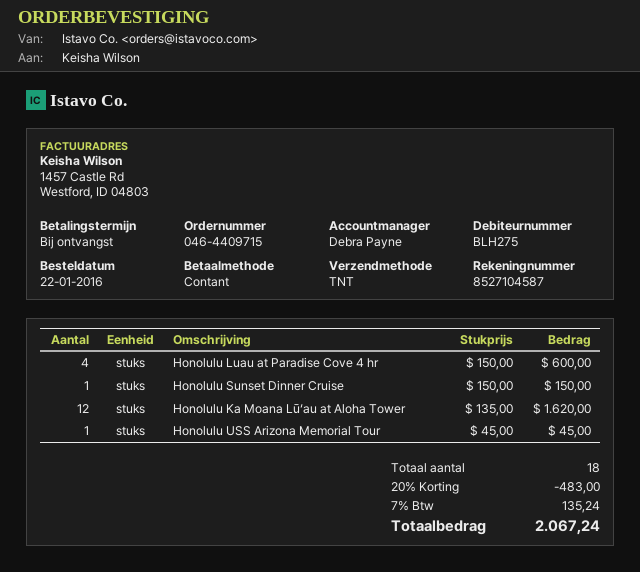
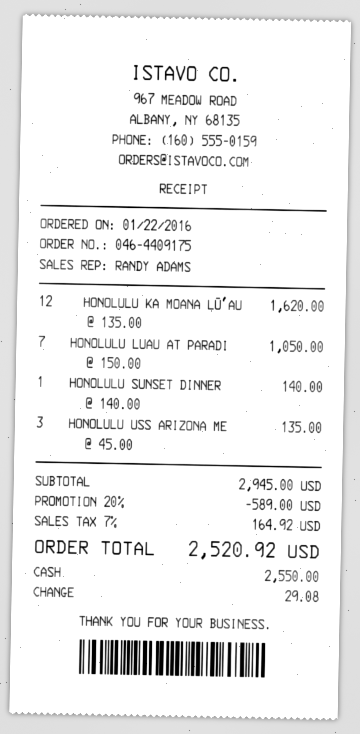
order number: 046-4409715 -> 046-4409175
sales rep: Debra Payne -> RANDY ADAMS
Honolulu Luau at Paradise Cove 4 hr: 4 x 150.00 = 600.00 -> 7 x 150.00 = 1050.00
Honolulu Sunset Dinner Cruise: 1 x 150.00 = 150.00 -> 1 x 140.00 = 140.00
Honolulu USS Arizona Memorial Tour: 1 x 45.00 = 45.00 -> 3 x 45.00 = 135.00
discount: 20% = 483.00 -> 20% = 589.00
tax: 7% = 135.24 -> 7% = 164.92
total: 2067.24 -> 2520.92

